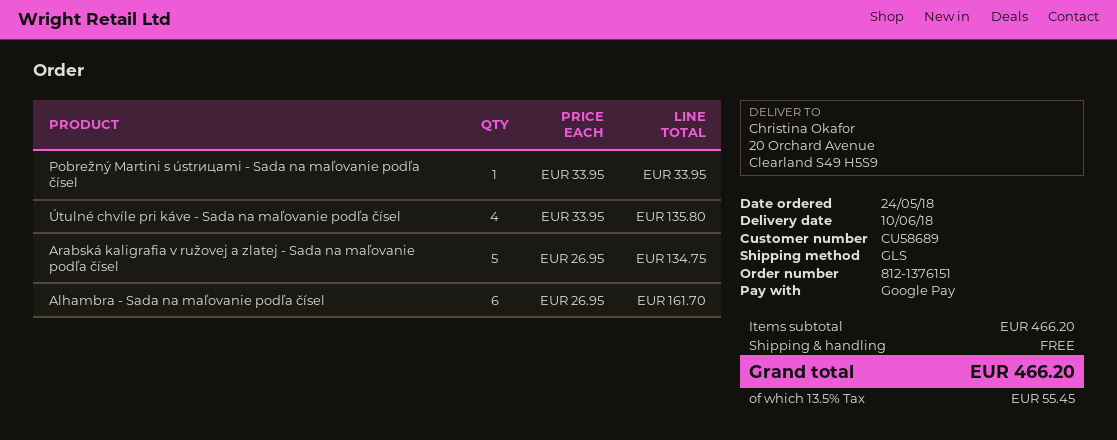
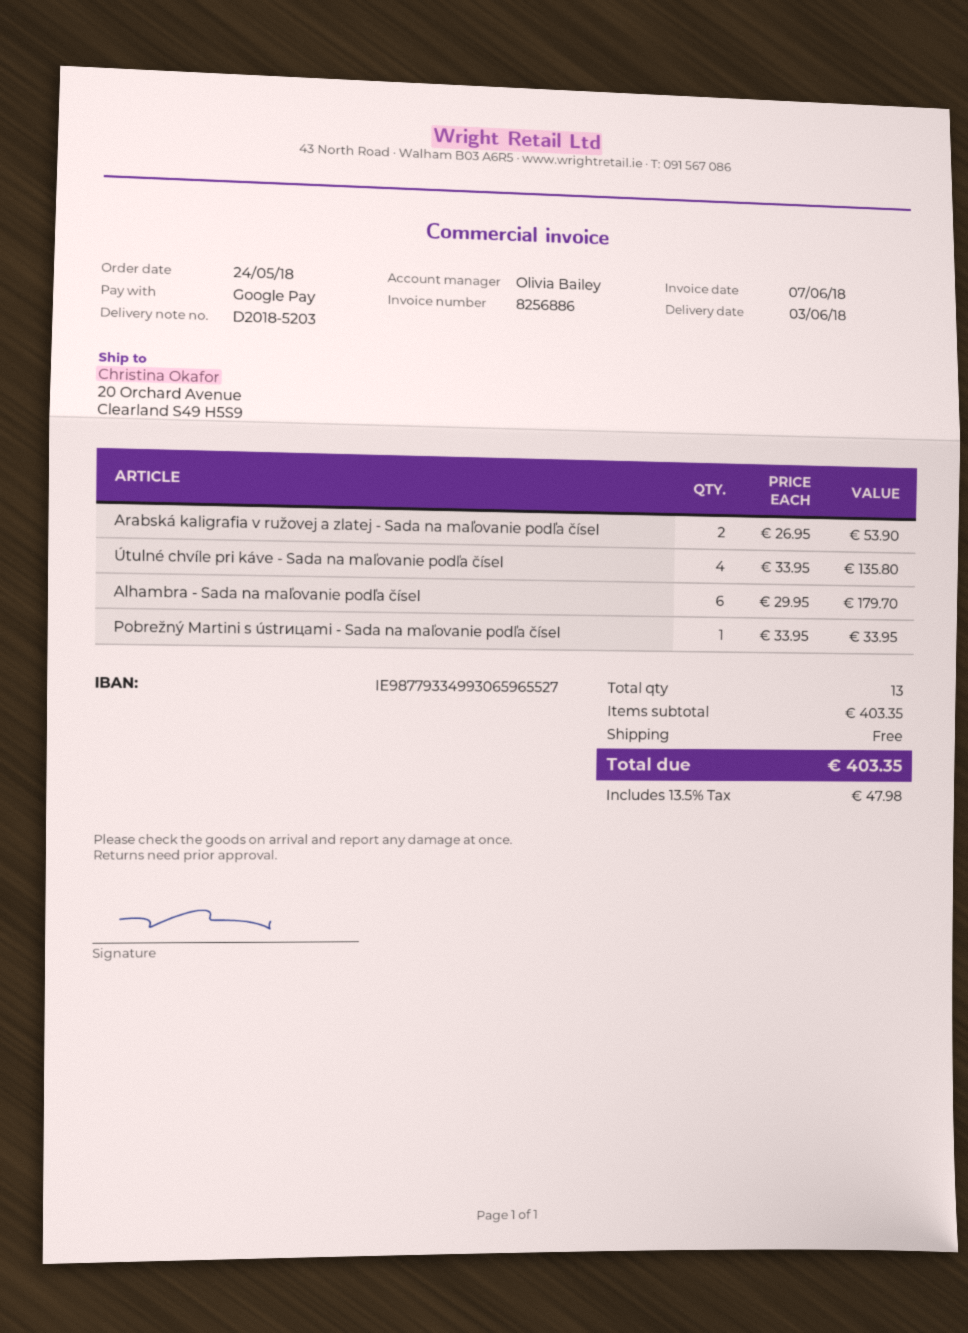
delivery date: 2018-06-10 -> 2018-06-03
Arabská kaligrafia v ružovej a zlatej - Sada na maľovanie podľa čísel: 5 x 26.95 = 134.75 -> 2 x 26.95 = 53.90
Alhambra - Sada na maľovanie podľa čísel: 6 x 26.95 = 161.70 -> 6 x 29.95 = 179.70
subtotal: 466.20 -> 403.35
tax: 13.5% = 55.45 -> 13.5% = 47.98
total: 466.20 -> 403.35

